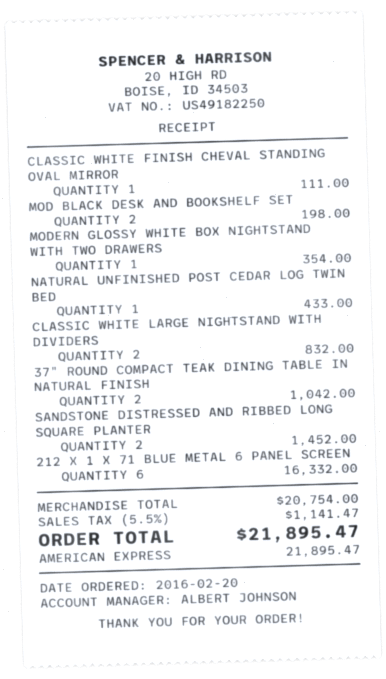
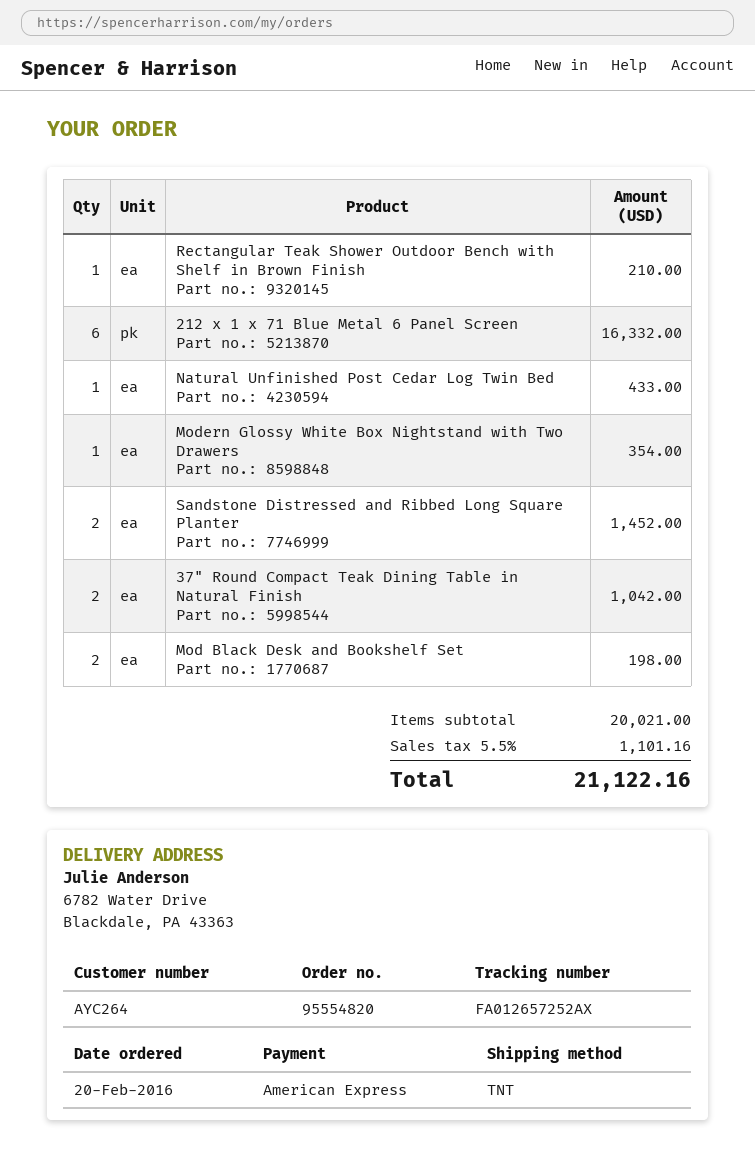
CLASSIC WHITE FINISH CHEVAL STANDING OVAL MIRROR: 1 for 111.00 -> none
CLASSIC WHITE LARGE NIGHTSTAND WITH DIVIDERS: 2 for 832.00 -> none
Rectangular Teak Shower Outdoor Bench with Shelf in Brown Finish: none -> 1 for 210.00
subtotal: 20754.00 -> 20021.00
tax: 5.5% = 1141.47 -> 5.5% = 1101.16
total: 21895.47 -> 21122.16

